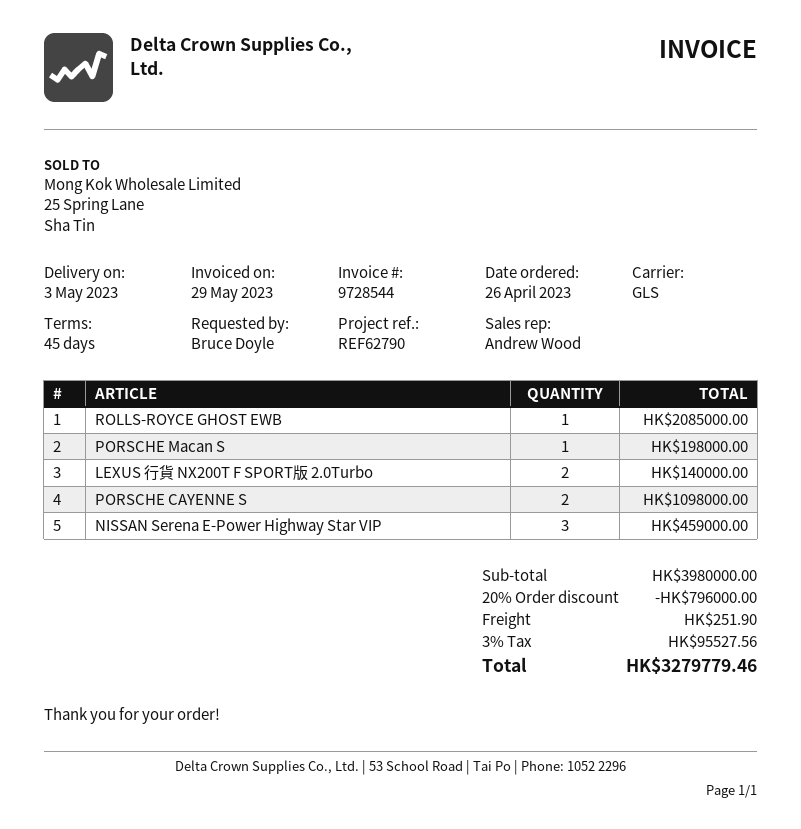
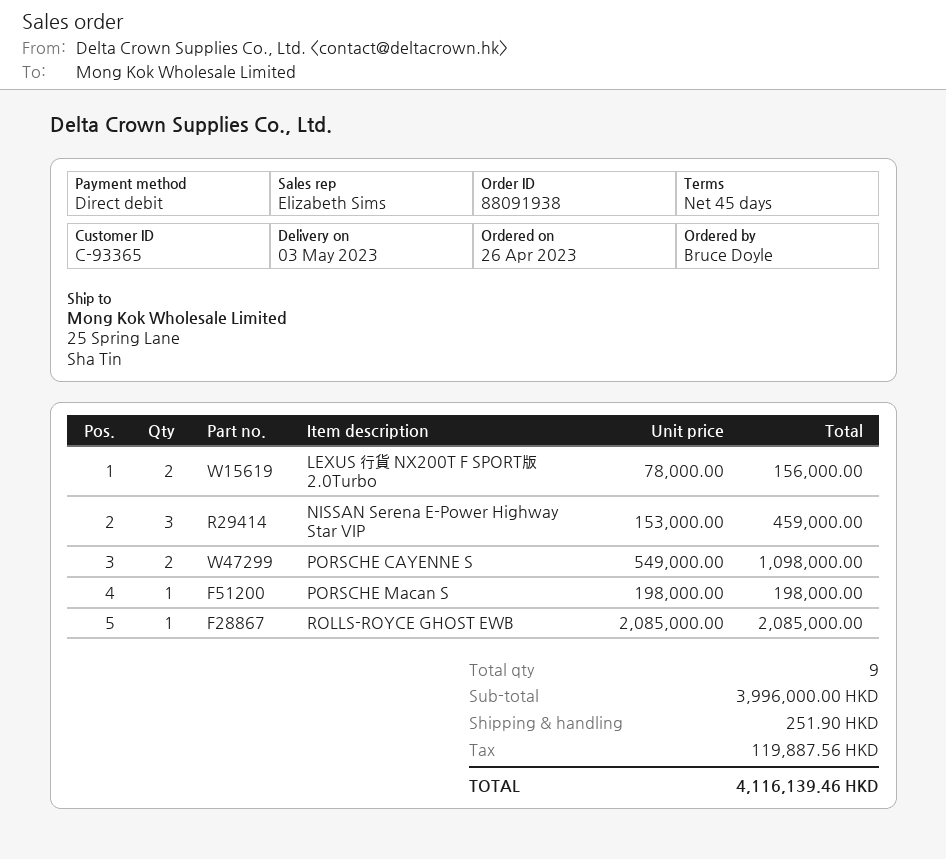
sales rep: Andrew Wood -> Elizabeth Sims
LEXUS 行貨 NX200T F SPORT版 2.0Turbo: 2 for 140000.00 -> 2 for 156000.00
subtotal: 3980000.00 -> 3996000.00
discount: 20% = 796000.00 -> none
tax: 95527.56 -> 119887.56
total: 3279779.46 -> 4116139.46

